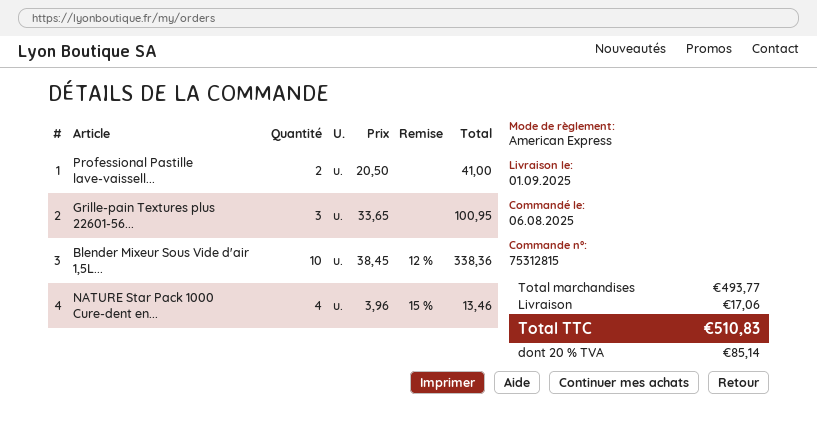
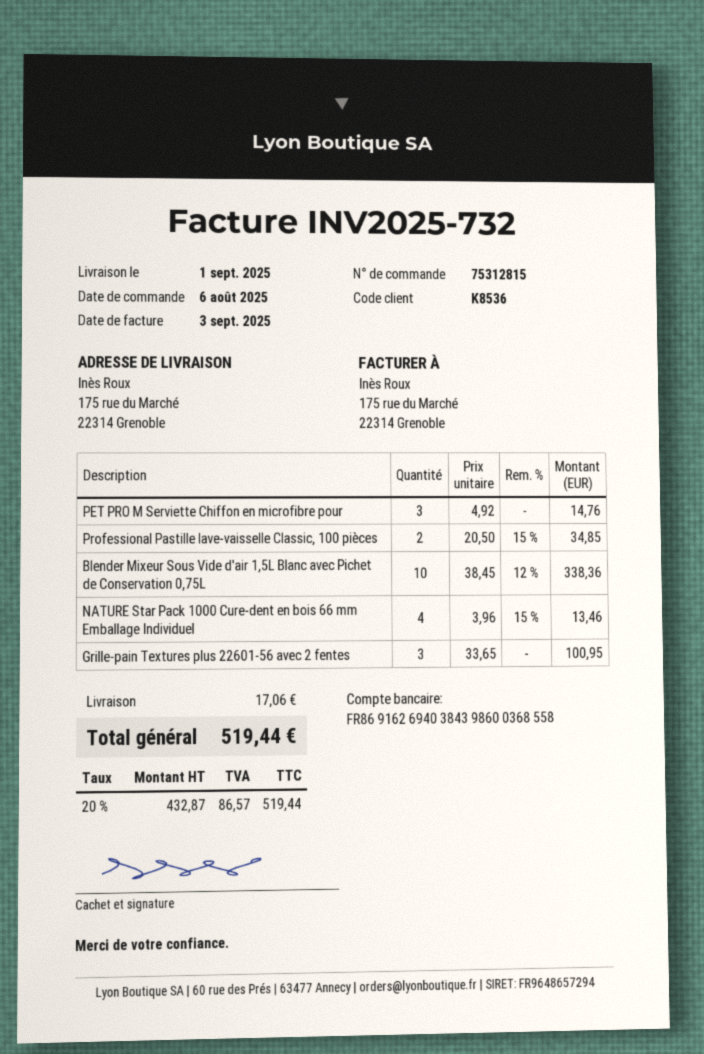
Professional Pastille lave-vaissell...: 2 x 20.50 = 41.00 -> 2 x 20.50 - 15% = 34.85
PET PRO M Serviette Chiffon en microfibre pour: none -> 3 x 4.92 = 14.76
tax: 20% = 85.14 -> 20% = 86.57
total: 510.83 -> 519.44

